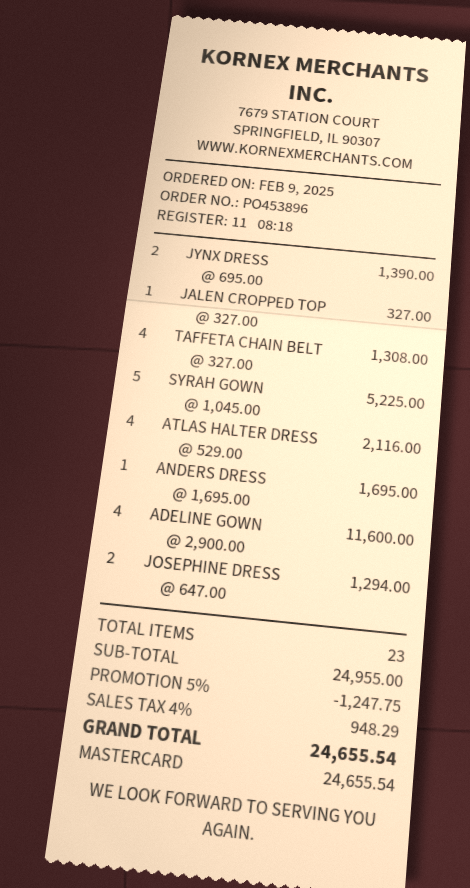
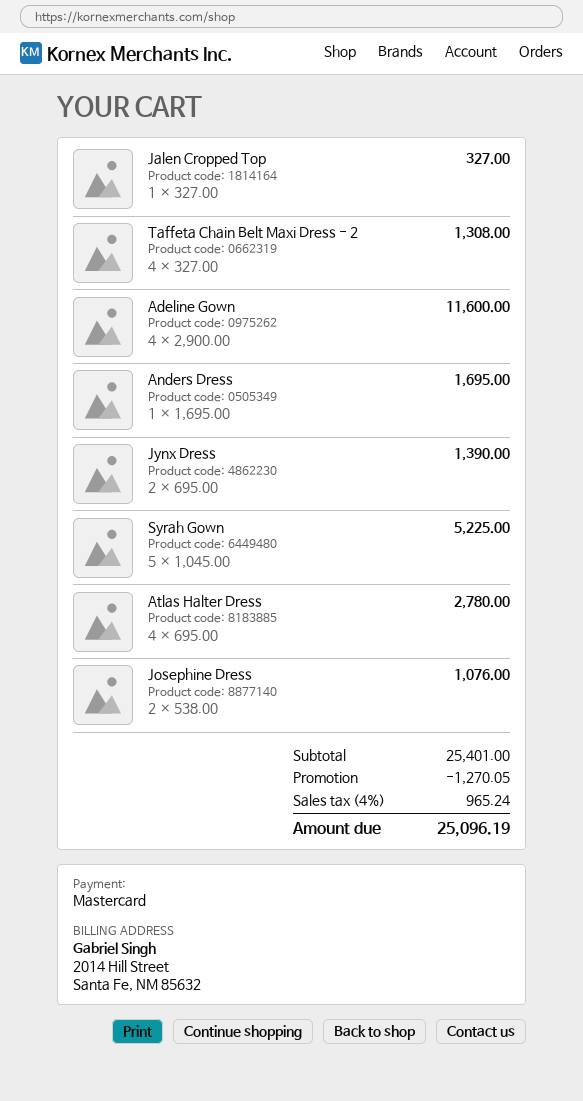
ATLAS HALTER DRESS: 4 x 529.00 = 2116.00 -> 4 x 695.00 = 2780.00
JOSEPHINE DRESS: 2 x 647.00 = 1294.00 -> 2 x 538.00 = 1076.00
subtotal: 24955.00 -> 25401.00
discount: 1247.75 -> 1270.05
tax: 4% = 948.29 -> 4% = 965.24
total: 24655.54 -> 25096.19

